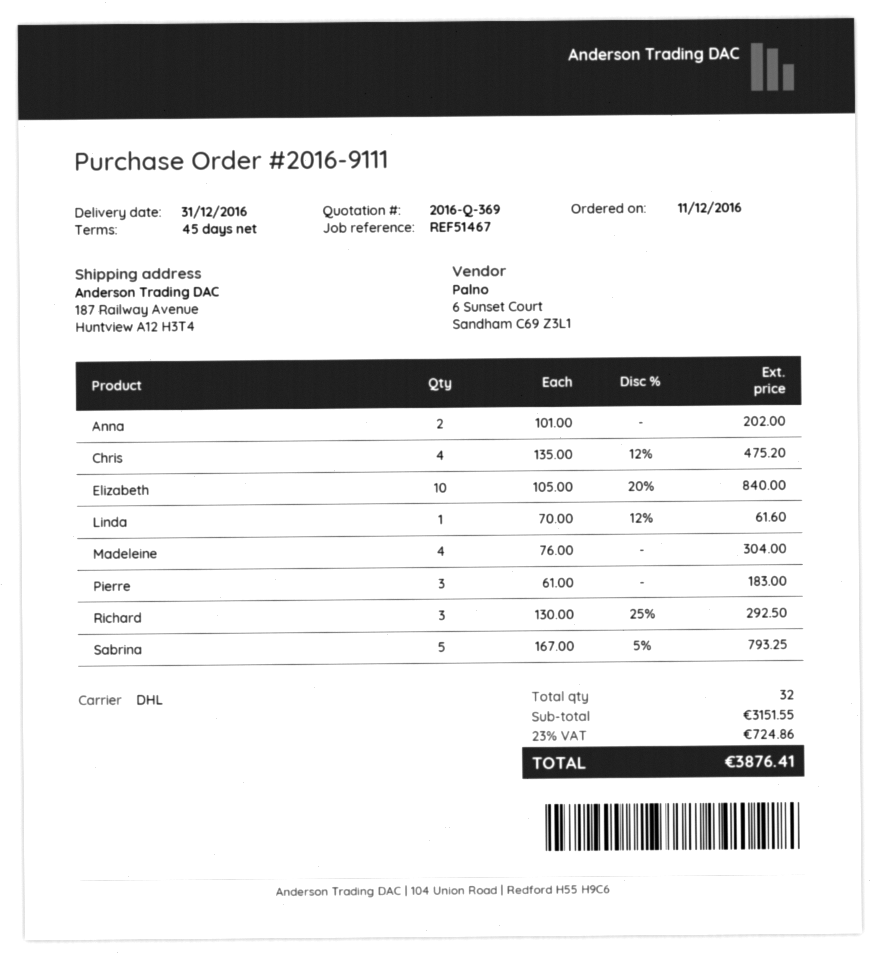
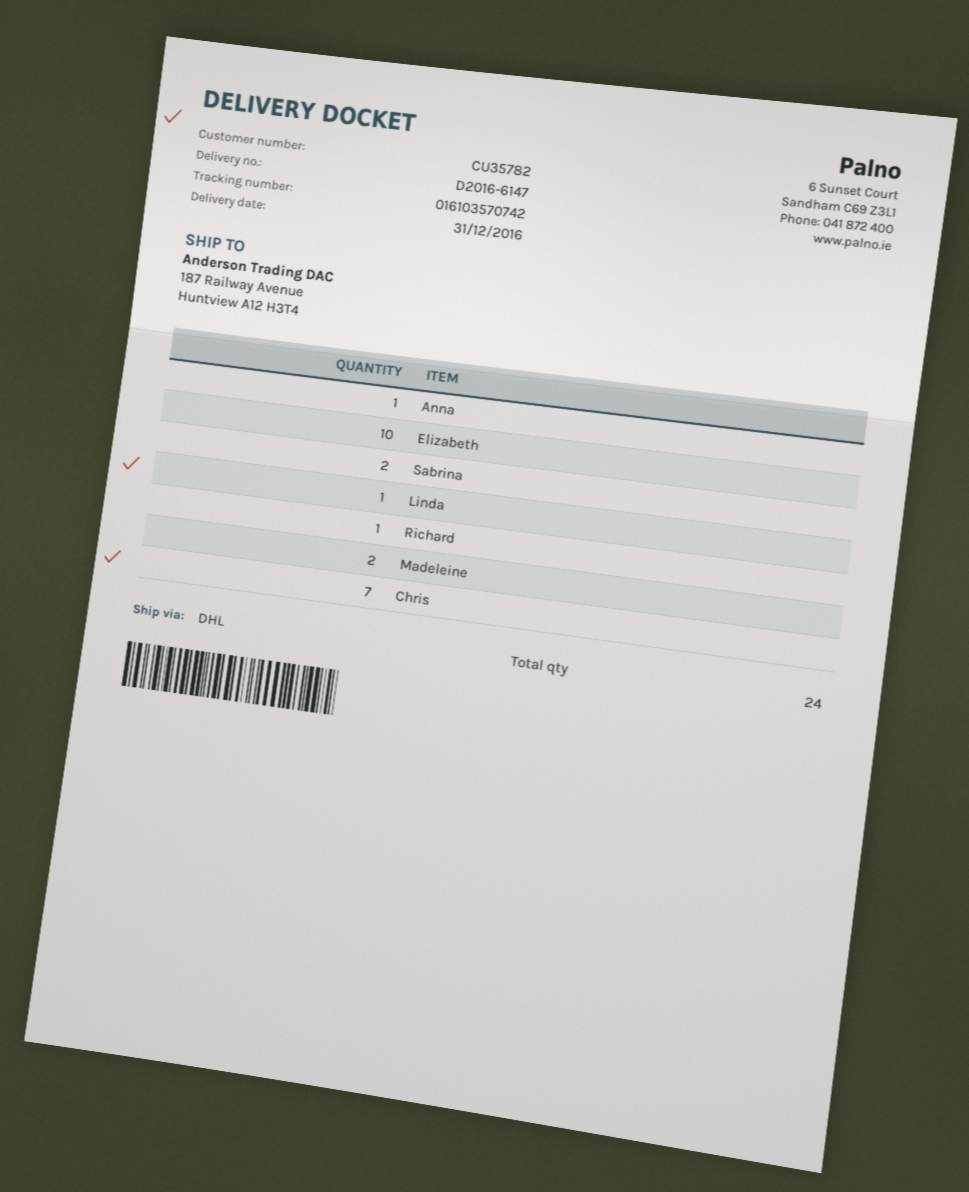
Anna: 2 -> 1
Chris: 4 -> 7
Madeleine: 4 -> 2
Pierre: 3 -> none
Richard: 3 -> 1
Sabrina: 5 -> 2
total quantity: 32 -> 24

